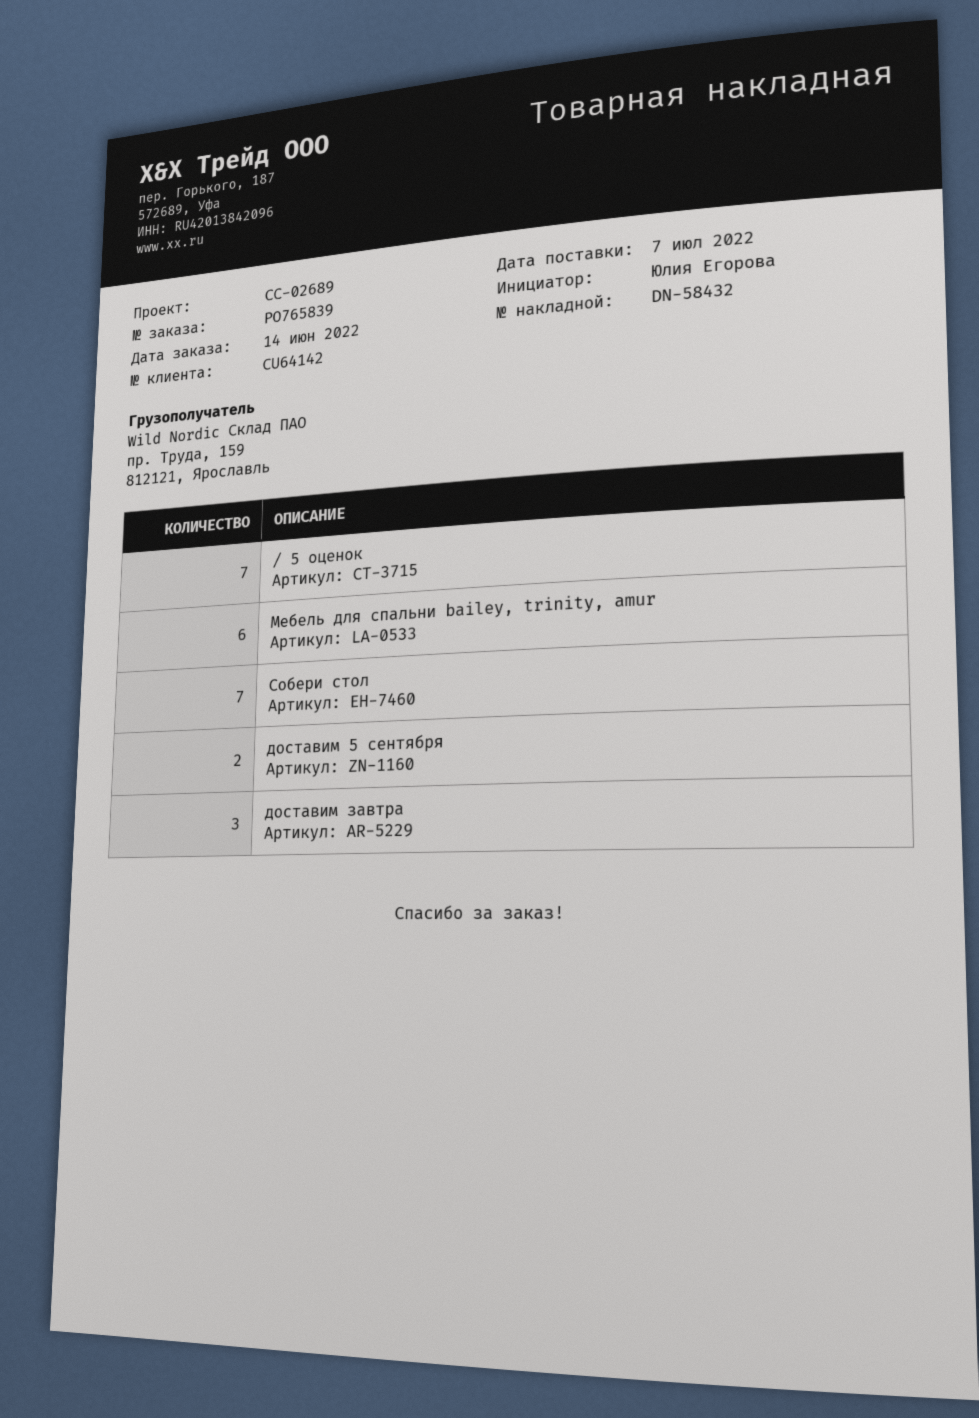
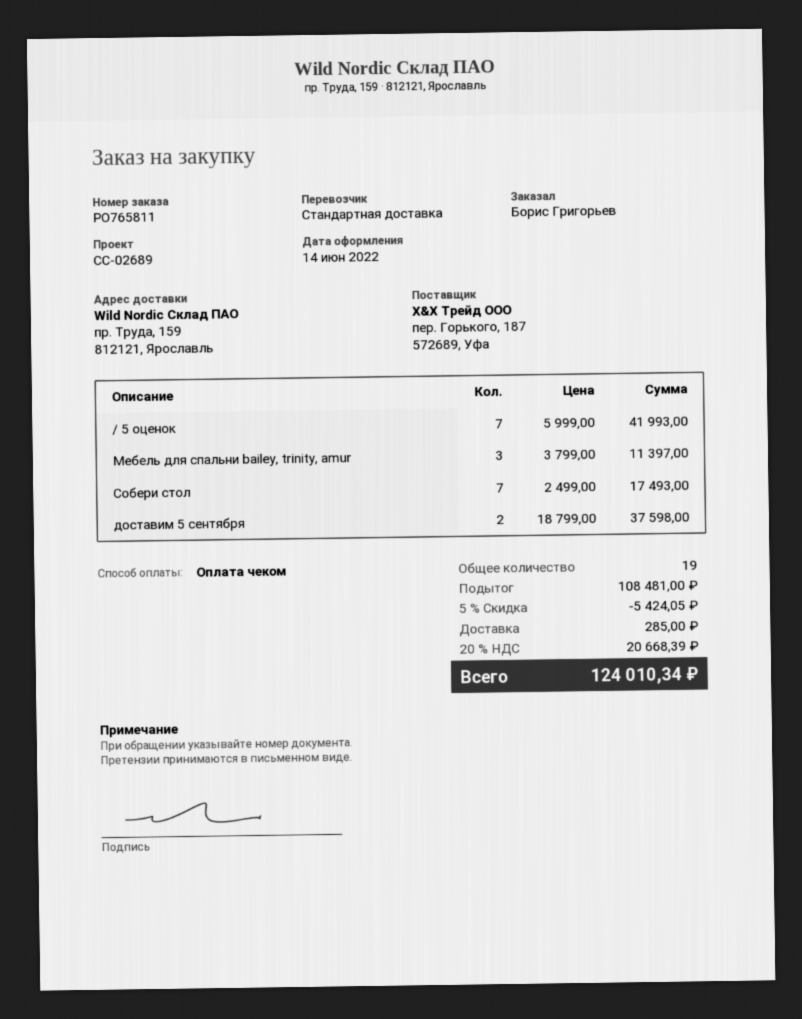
order number: PO765839 -> PO765811
ordered by: Юлия Егорова -> Борис Григорьев
Мебель для спальни bailey, trinity, amur: 6 -> 3
доставим завтра: 3 -> none

